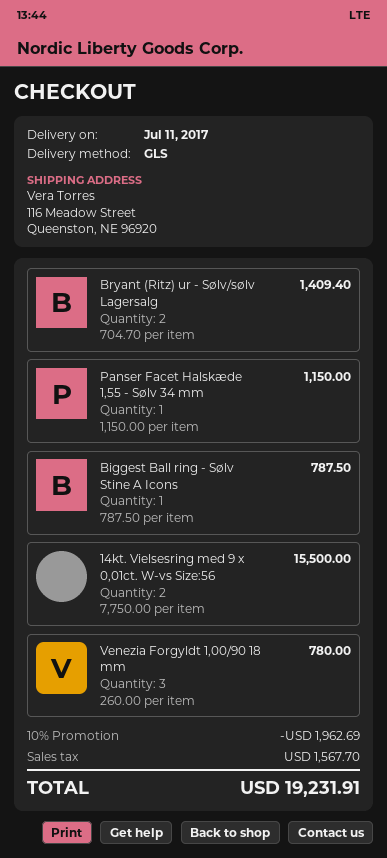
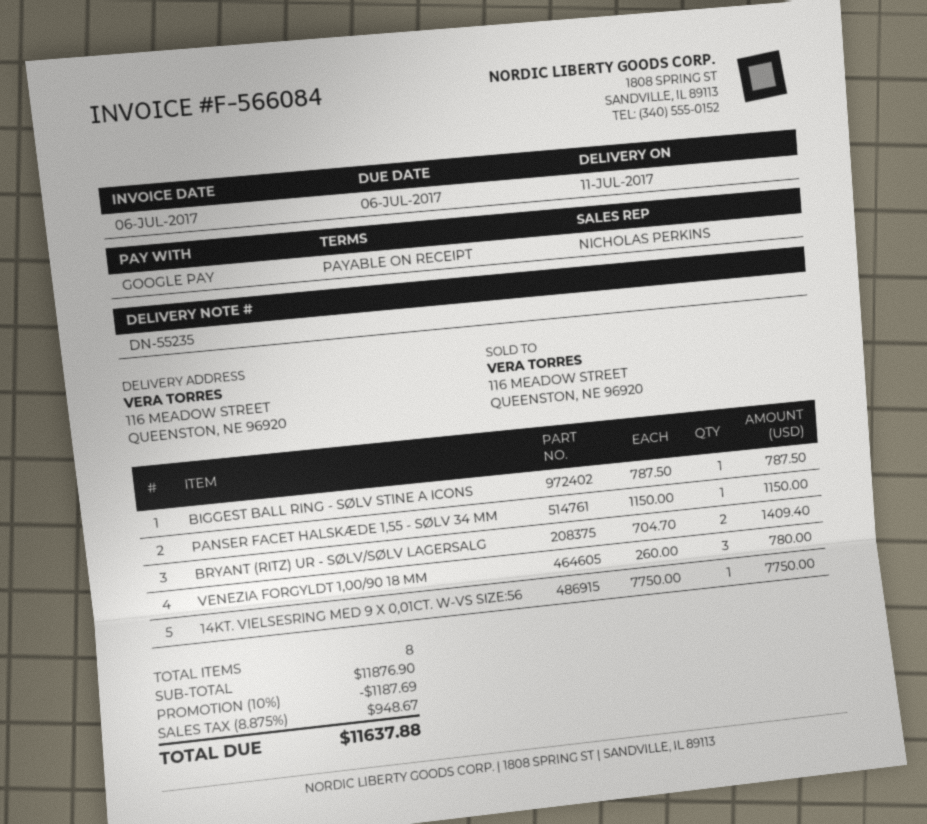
14kt. Vielsesring med 9 x 0,01ct. W-vs Size:56: 2 x 7750.00 = 15500.00 -> 1 x 7750.00 = 7750.00
discount: 10% = 1962.69 -> 10% = 1187.69
tax: 1567.70 -> 948.67
total: 19231.91 -> 11637.88

